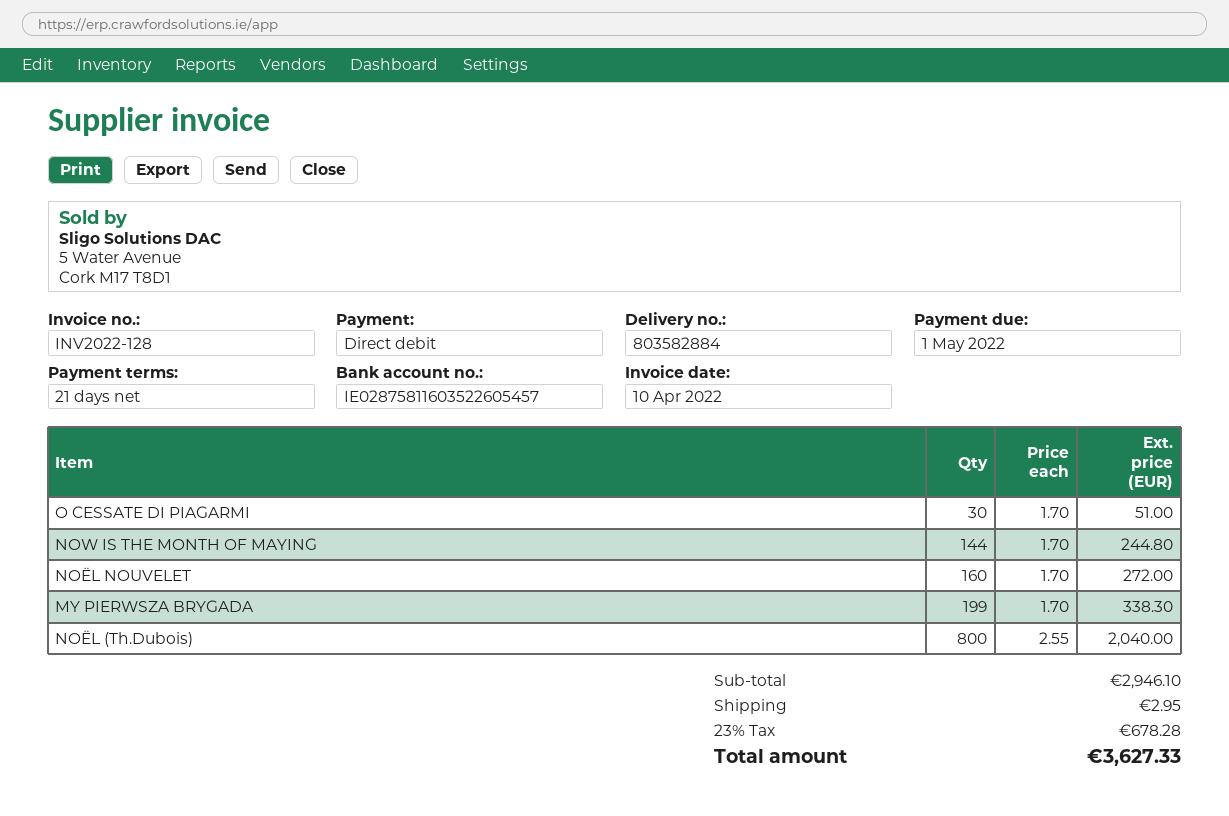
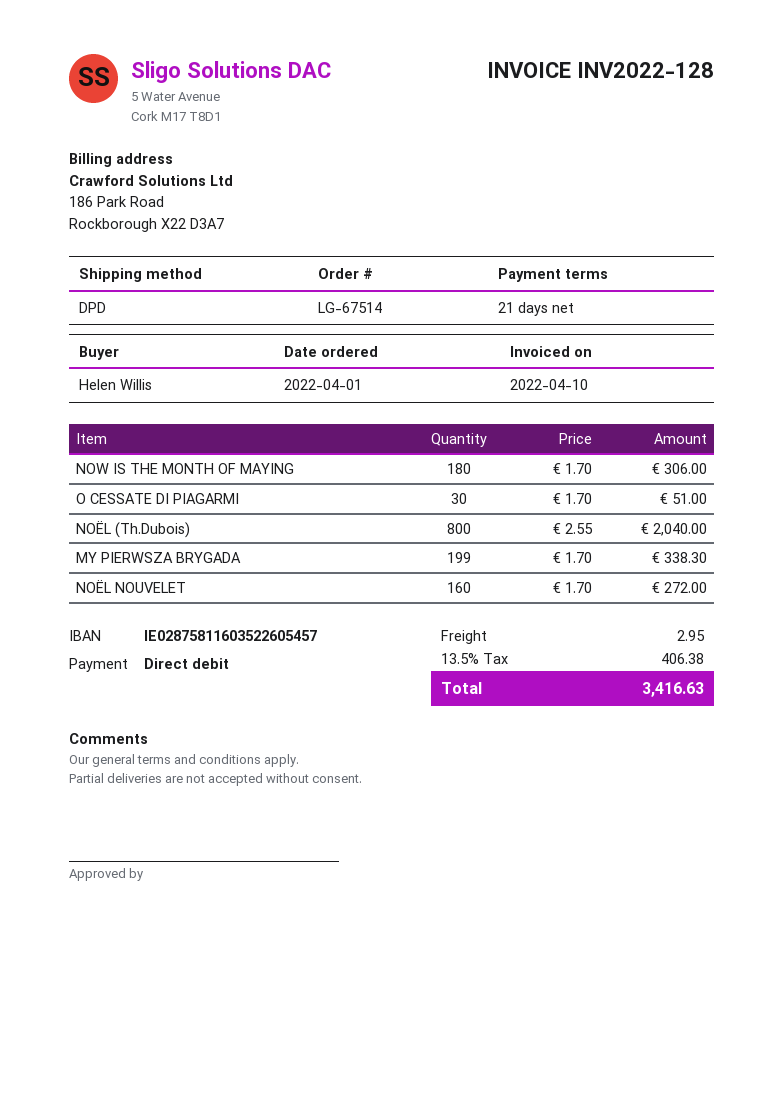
NOW IS THE MONTH OF MAYING: 144 x 1.70 = 244.80 -> 180 x 1.70 = 306.00
tax: 23% = 678.28 -> 13.5% = 406.38
total: 3627.33 -> 3416.63

